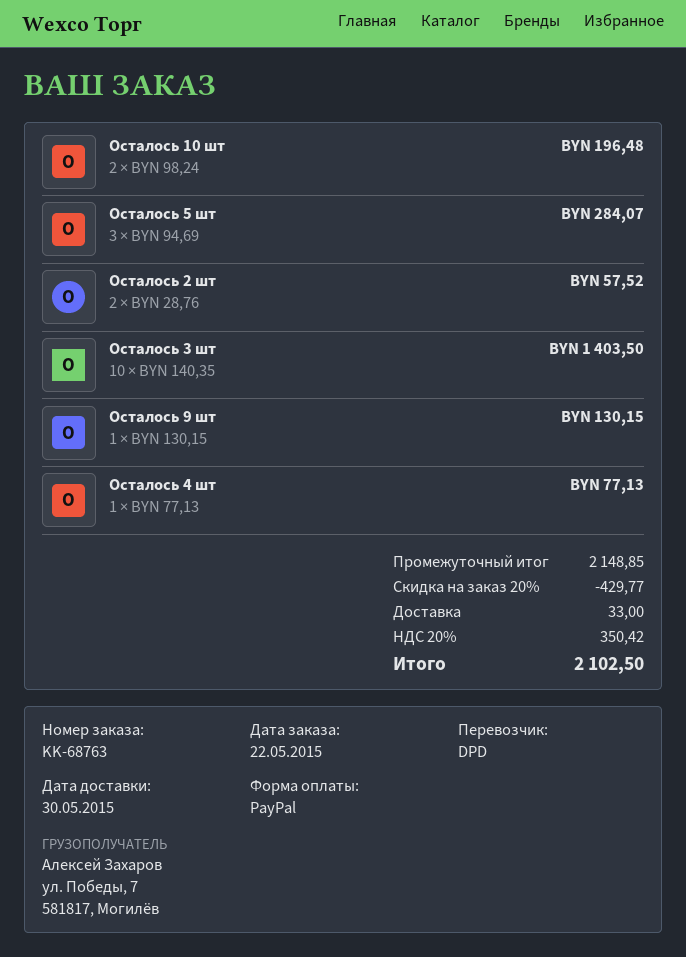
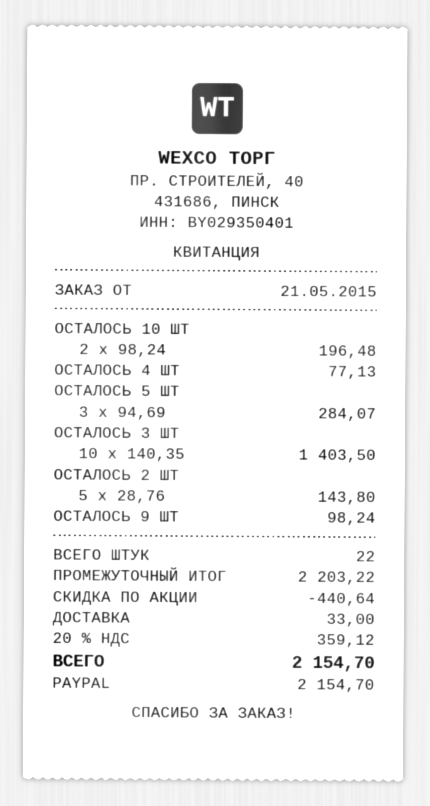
order date: 2015-05-22 -> 2015-05-21
Осталось 2 шт: 2 x 28.76 = 57.52 -> 5 x 28.76 = 143.80
Осталось 9 шт: 1 x 130.15 = 130.15 -> 1 x 98.24 = 98.24
subtotal: 2148.85 -> 2203.22
discount: 429.77 -> 440.64
tax: 20% = 350.42 -> 20% = 359.12
total: 2102.50 -> 2154.70

